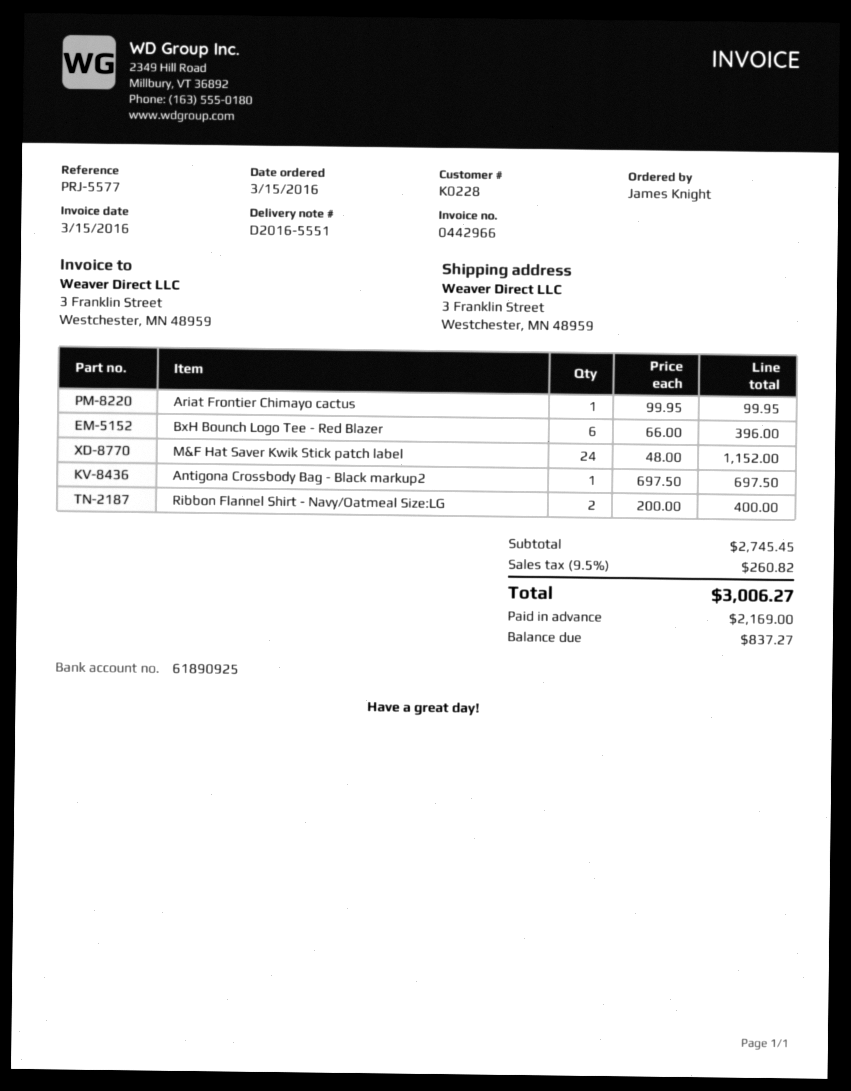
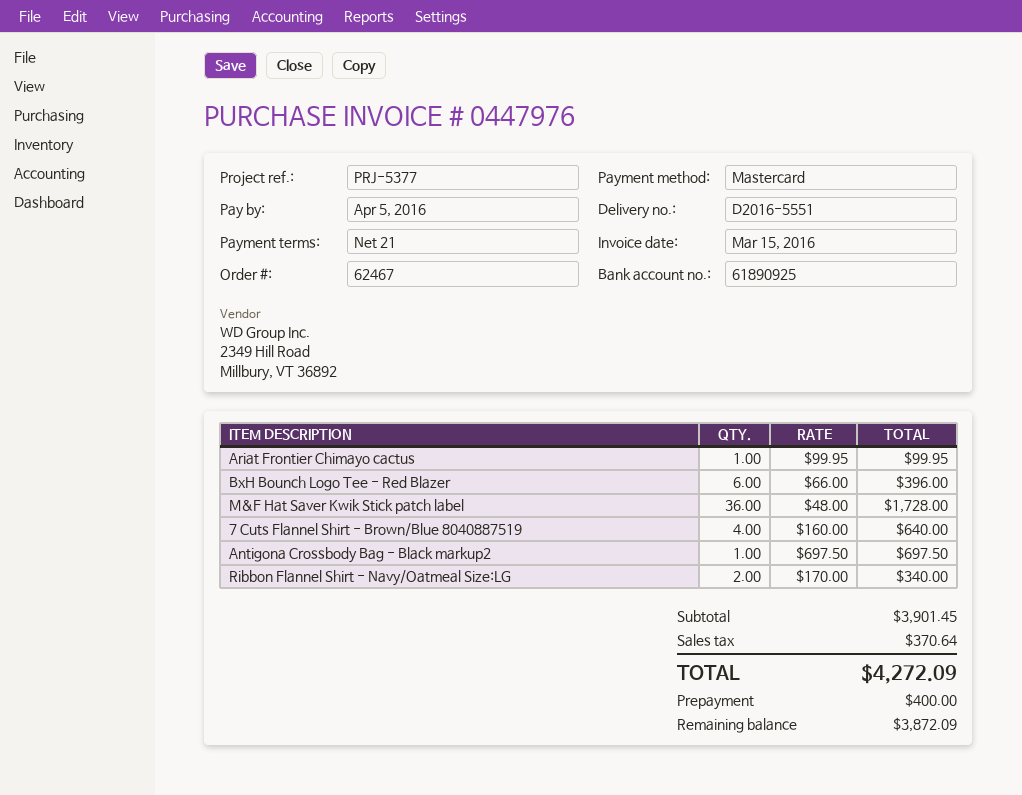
invoice number: 0442966 -> 0447976
reference: PRJ-5577 -> PRJ-5377
M&F Hat Saver Kwik Stick patch label: 24 x 48.00 = 1152.00 -> 36 x 48.00 = 1728.00
Ribbon Flannel Shirt - Navy/Oatmeal Size:LG: 2 x 200.00 = 400.00 -> 2 x 170.00 = 340.00
7 Cuts Flannel Shirt - Brown/Blue 8040887519: none -> 4 x 160.00 = 640.00
subtotal: 2745.45 -> 3901.45
tax: 260.82 -> 370.64
total: 3006.27 -> 4272.09
deposit: 2169.00 -> 400.00
balance: 837.27 -> 3872.09

